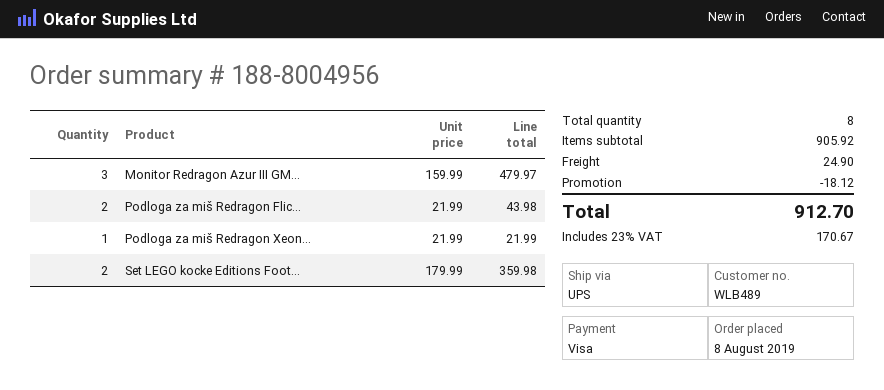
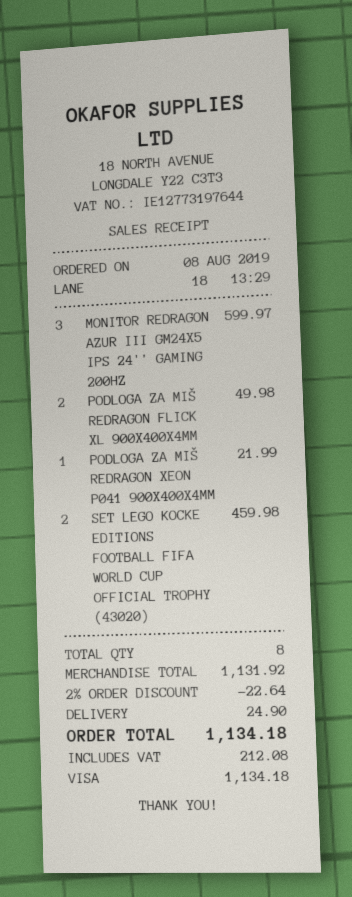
Monitor Redragon Azur III GM...: 3 for 479.97 -> 3 for 599.97
Podloga za miš Redragon Flic...: 2 for 43.98 -> 2 for 49.98
Set LEGO kocke Editions Foot...: 2 for 359.98 -> 2 for 459.98
subtotal: 905.92 -> 1131.92
discount: 18.12 -> 22.64
tax: 170.67 -> 212.08
total: 912.70 -> 1134.18

